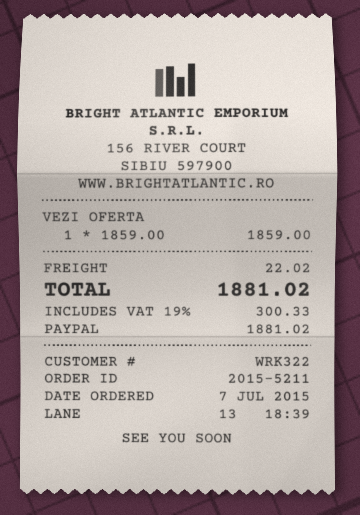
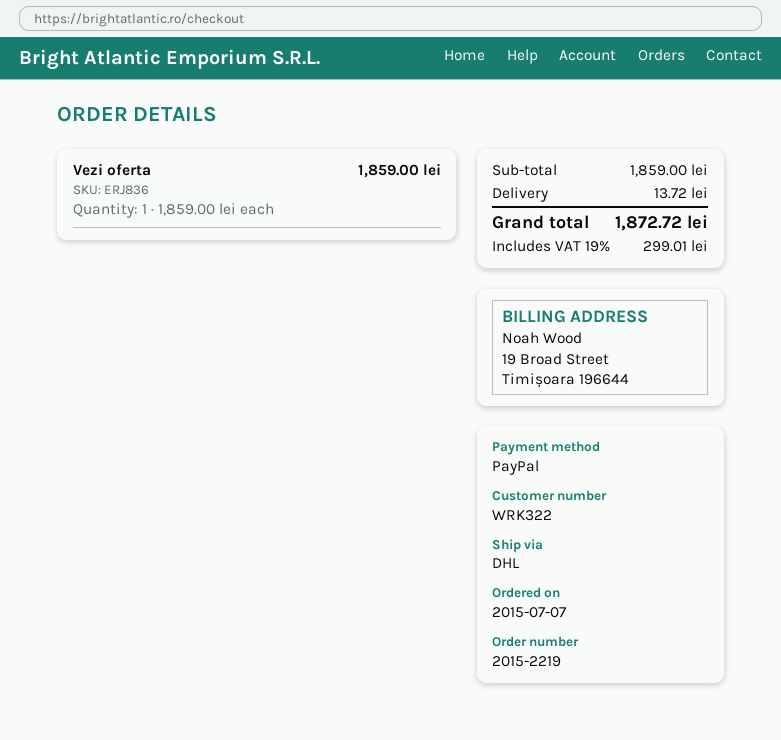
order number: 2015-5211 -> 2015-2219
shipping: 22.02 -> 13.72
tax: 19% = 300.33 -> 19% = 299.01
total: 1881.02 -> 1872.72

